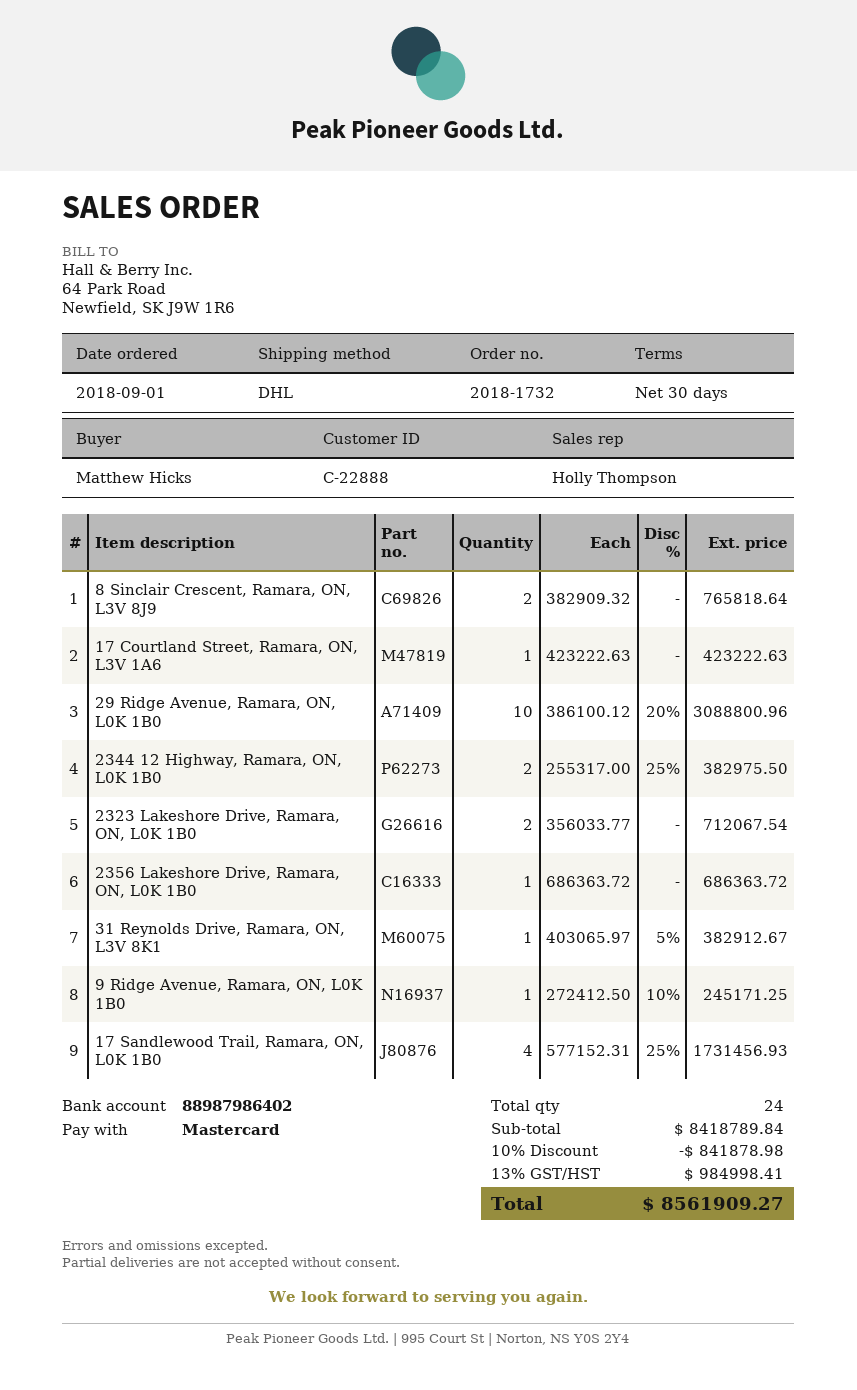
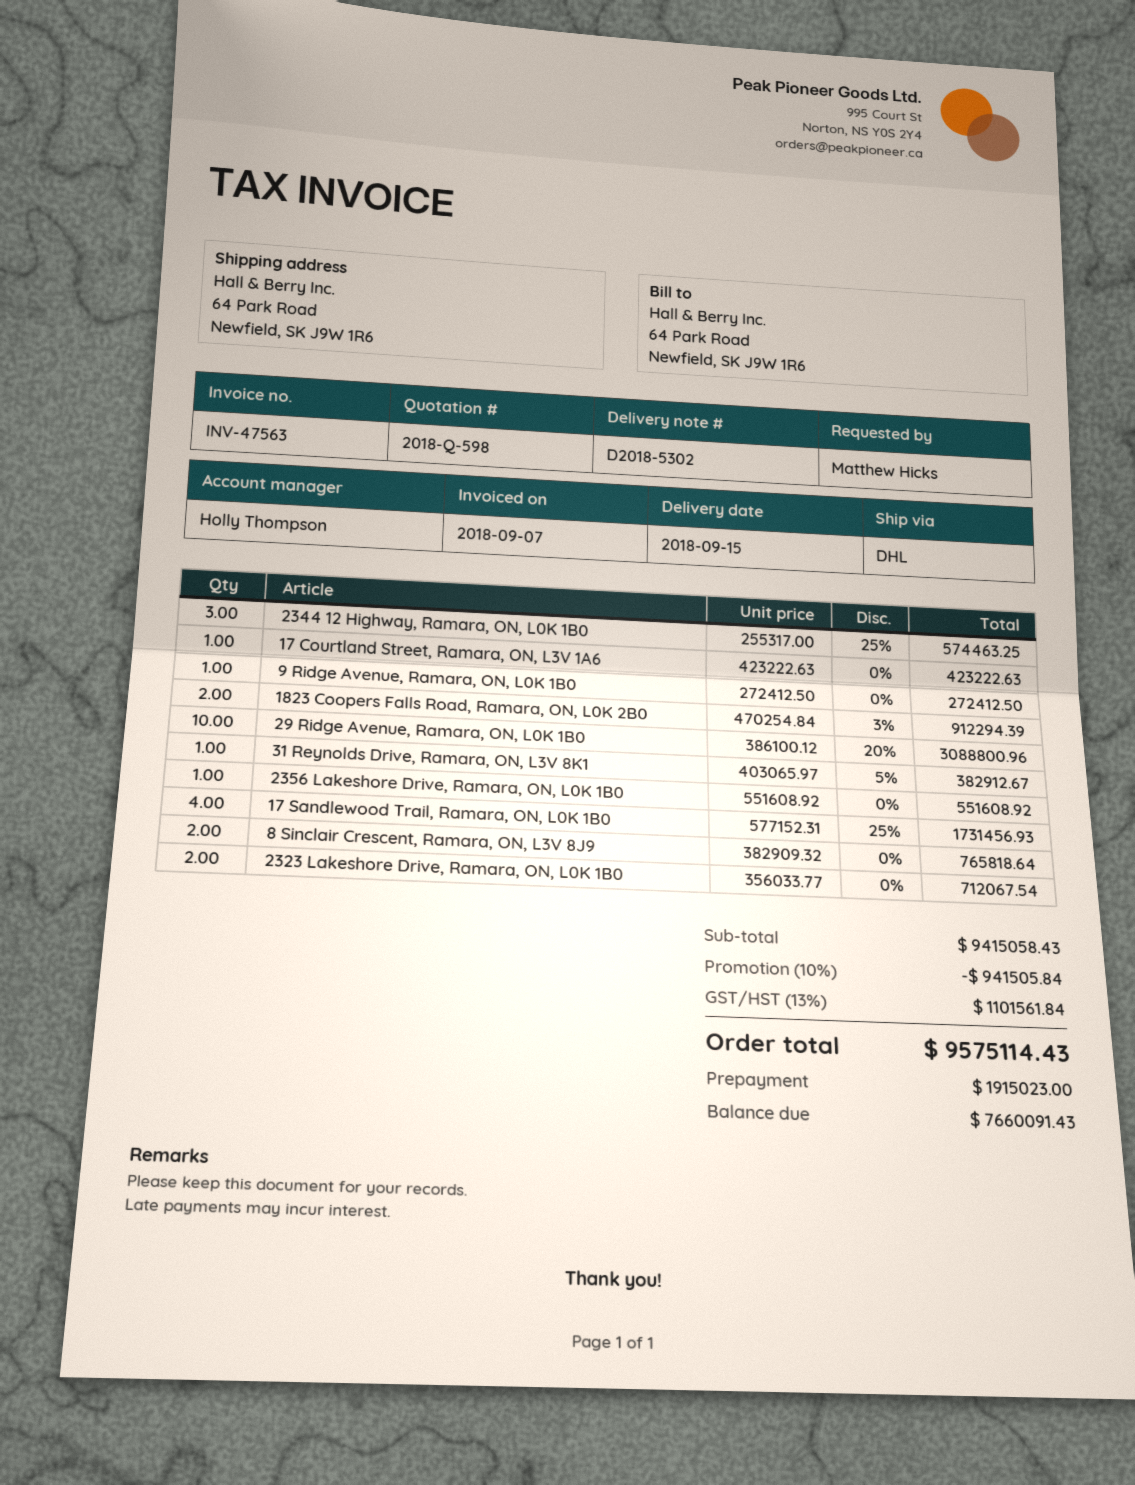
2344 12 Highway, Ramara, ON, L0K 1B0: 2 x 255317.00 - 25% = 382975.50 -> 3 x 255317.00 - 25% = 574463.25
2356 Lakeshore Drive, Ramara, ON, L0K 1B0: 1 x 686363.72 = 686363.72 -> 1 x 551608.92 = 551608.92
9 Ridge Avenue, Ramara, ON, L0K 1B0: 1 x 272412.50 - 10% = 245171.25 -> 1 x 272412.50 = 272412.50
1823 Coopers Falls Road, Ramara, ON, L0K 2B0: none -> 2 x 470254.84 - 3% = 912294.39
subtotal: 8418789.84 -> 9415058.43
discount: 10% = 841878.98 -> 10% = 941505.84
tax: 13% = 984998.41 -> 13% = 1101561.84
total: 8561909.27 -> 9575114.43

